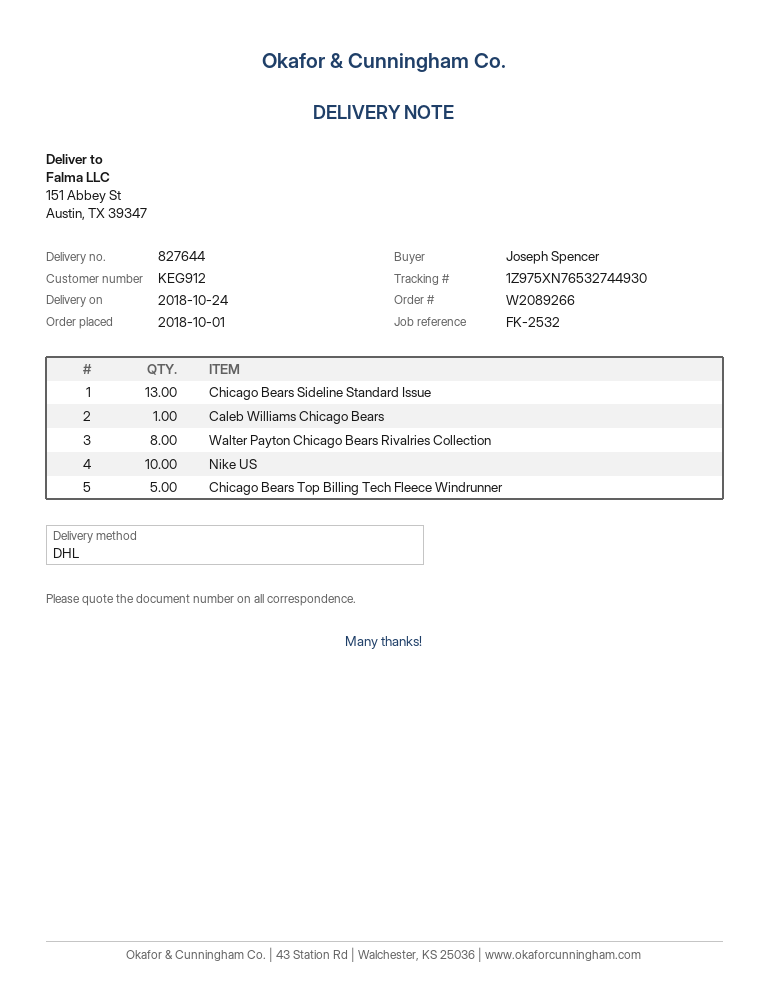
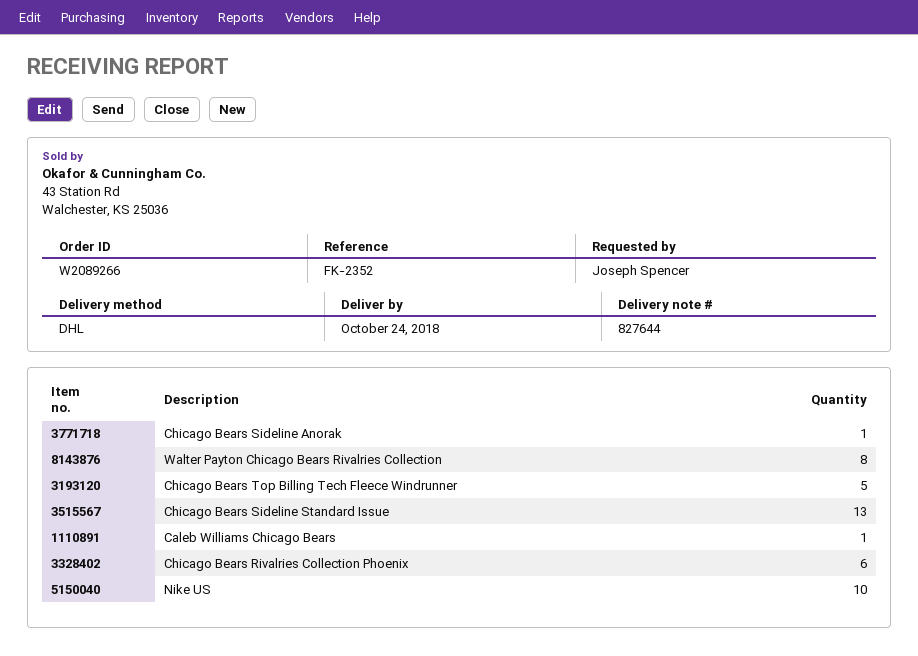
reference: FK-2532 -> FK-2352
Chicago Bears Sideline Anorak: none -> 1
Chicago Bears Rivalries Collection Phoenix: none -> 6

